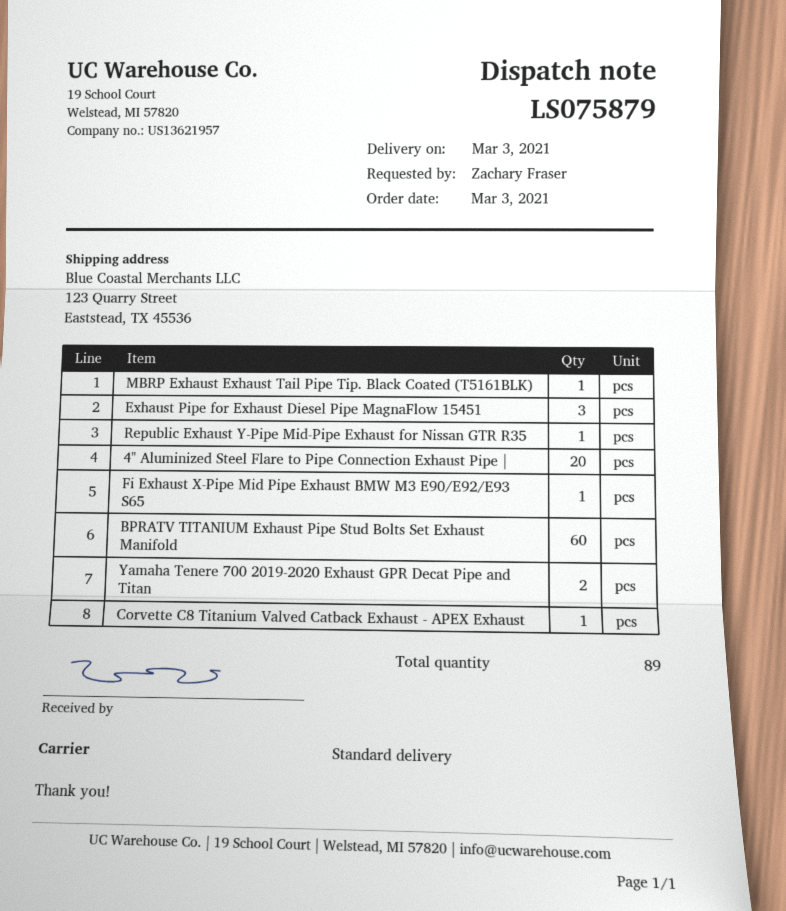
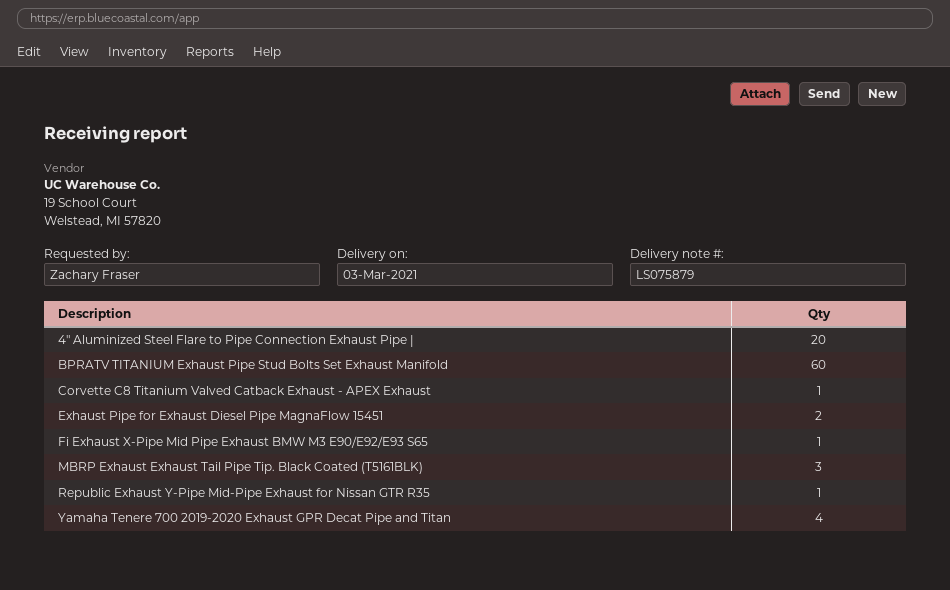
MBRP Exhaust Exhaust Tail Pipe Tip. Black Coated (T5161BLK): 1 -> 3
Exhaust Pipe for Exhaust Diesel Pipe MagnaFlow 15451: 3 -> 2
Yamaha Tenere 700 2019-2020 Exhaust GPR Decat Pipe and Titan: 2 -> 4

